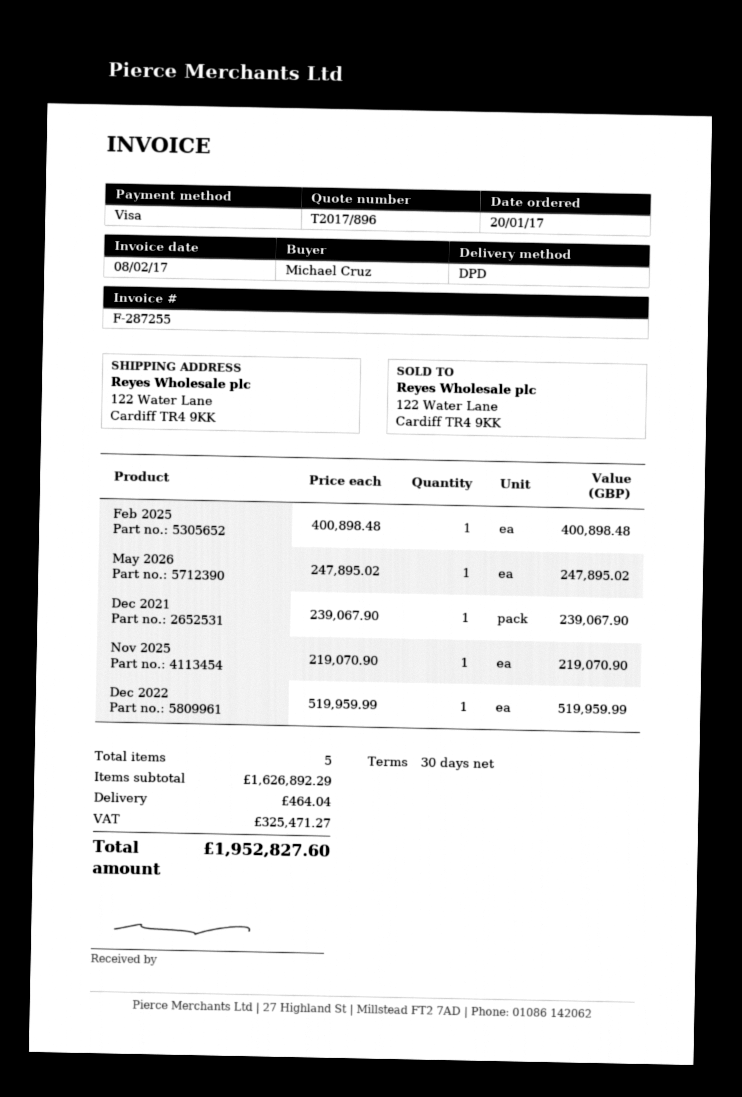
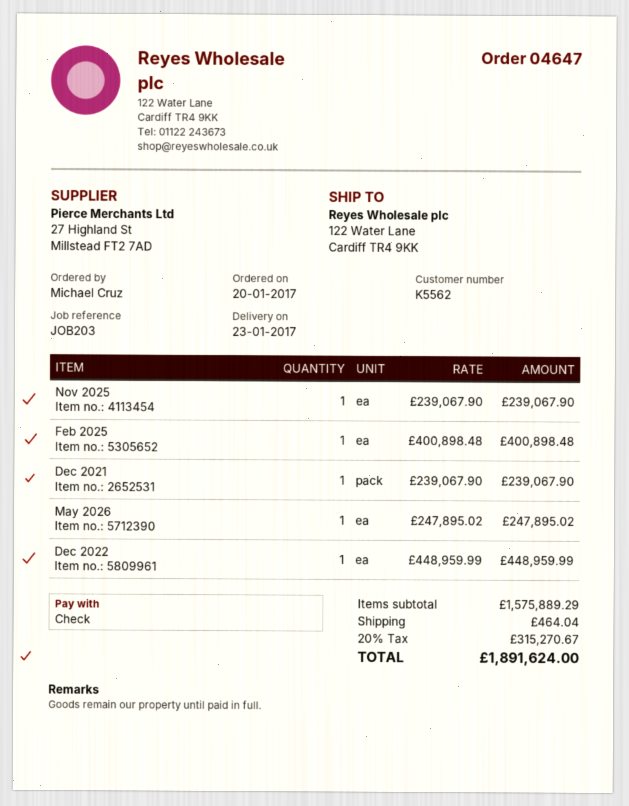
payment method: Visa -> cheque
Nov 2025: 1 x 219070.90 = 219070.90 -> 1 x 239067.90 = 239067.90
Dec 2022: 1 x 519959.99 = 519959.99 -> 1 x 448959.99 = 448959.99
subtotal: 1626892.29 -> 1575889.29
tax: 325471.27 -> 315270.67
total: 1952827.60 -> 1891624.00

